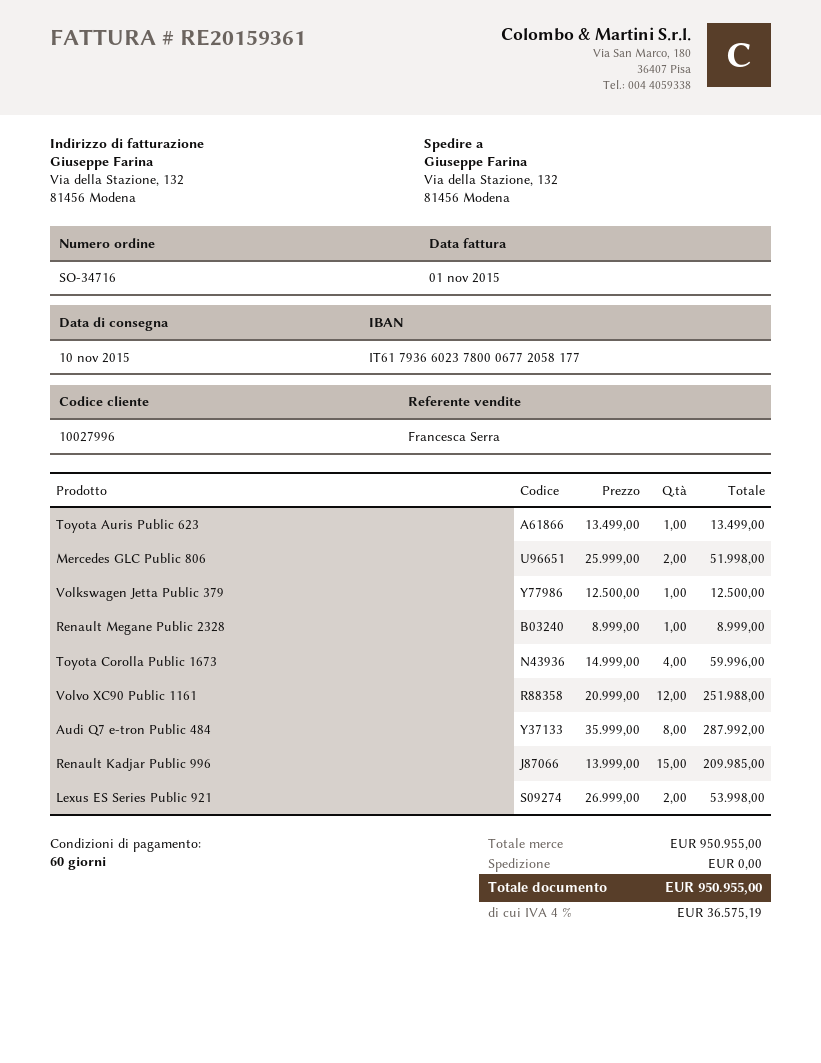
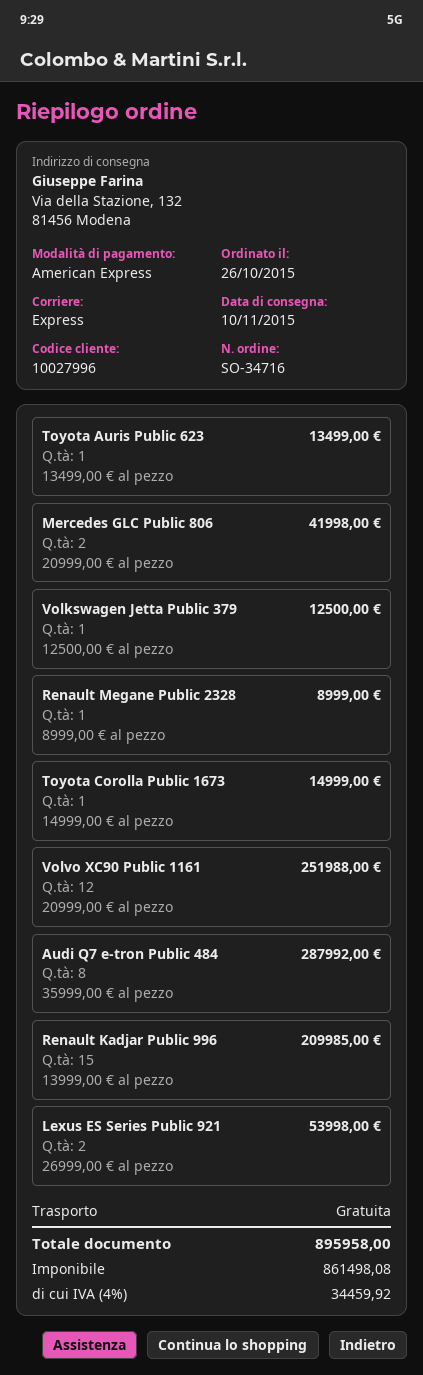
Mercedes GLC Public 806: 2 x 25999.00 = 51998.00 -> 2 x 20999.00 = 41998.00
Toyota Corolla Public 1673: 4 x 14999.00 = 59996.00 -> 1 x 14999.00 = 14999.00
tax: 4% = 36575.19 -> 4% = 34459.92
total: 950955.00 -> 895958.00

